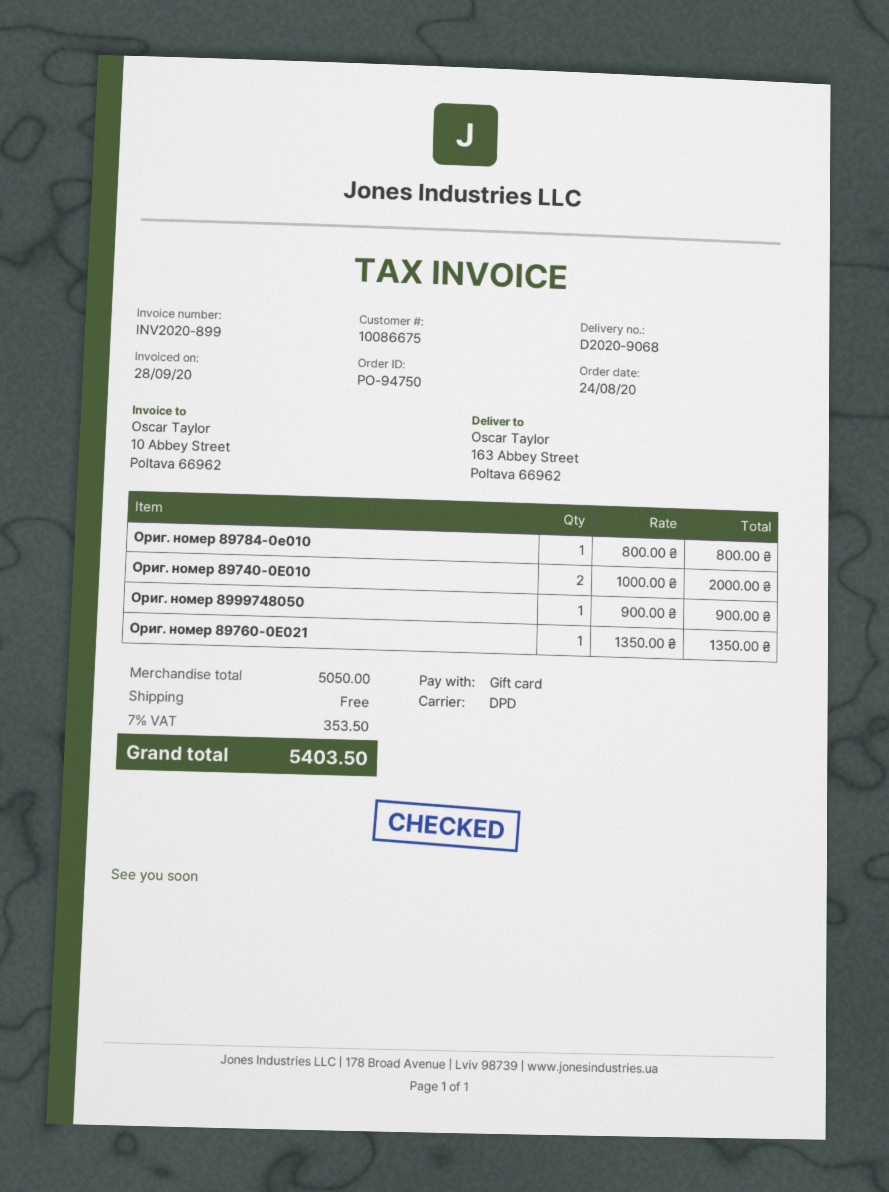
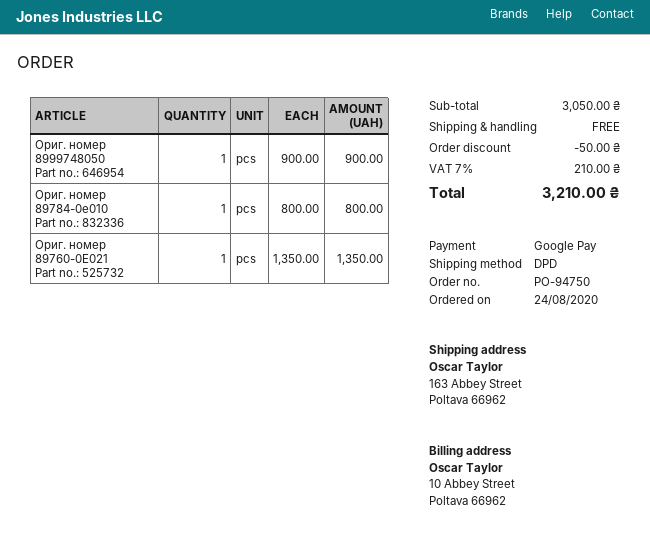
payment method: gift card -> Google Pay
Ориг. номер 89740-0E010: 2 x 1000.00 = 2000.00 -> none
subtotal: 5050.00 -> 3050.00
discount: none -> 50.00
tax: 7% = 353.50 -> 7% = 210.00
total: 5403.50 -> 3210.00

